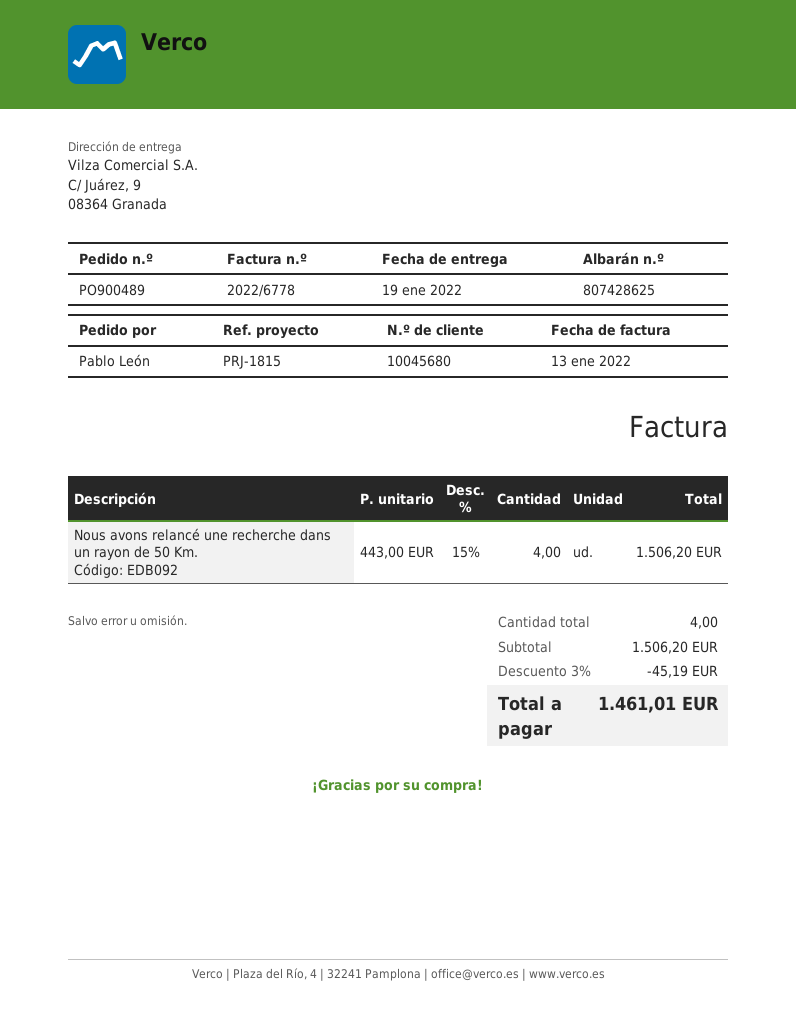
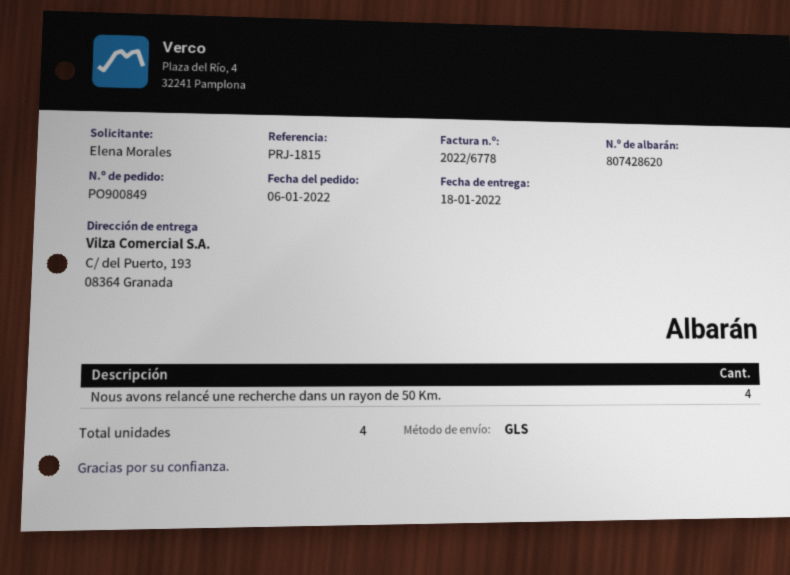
order number: PO900489 -> PO900849
delivery note number: 807428625 -> 807428620
delivery date: 2022-01-19 -> 2022-01-18
ordered by: Pablo León -> Elena Morales
ship to: C/ Juárez, 9, 08364 Granada -> C/ del Puerto, 193, 08364 Granada

